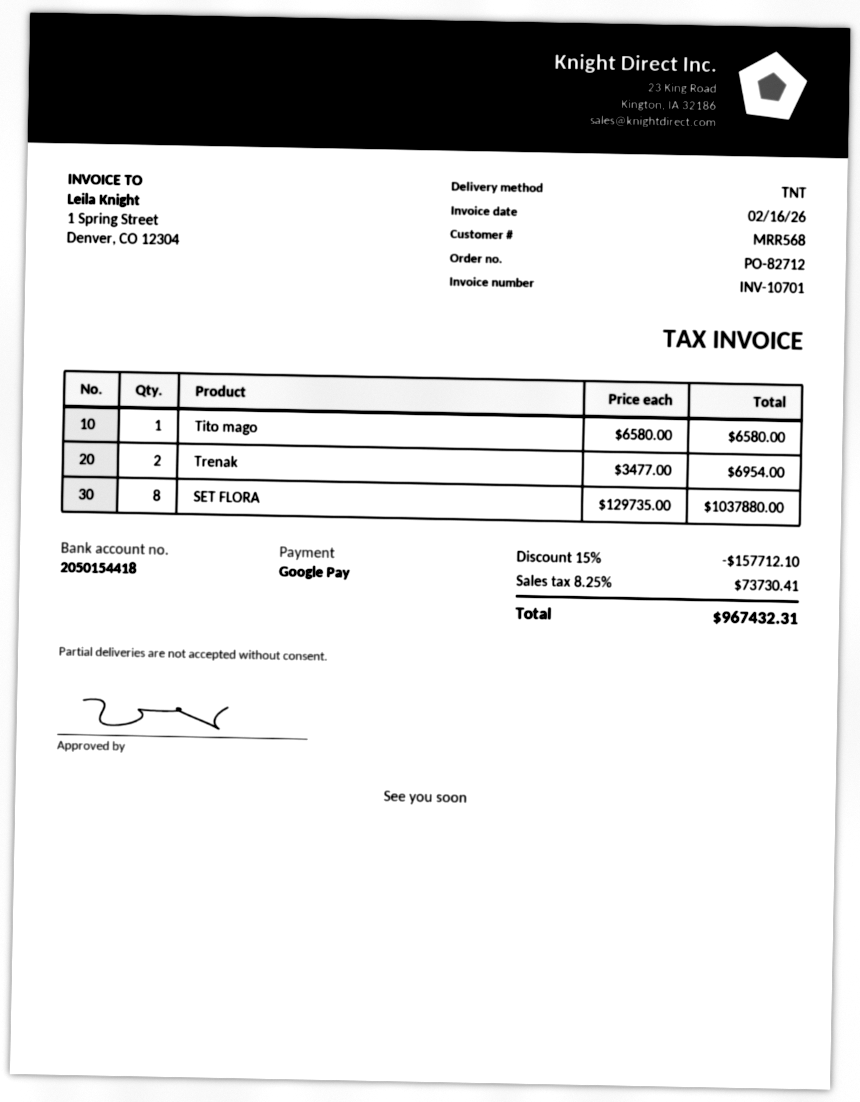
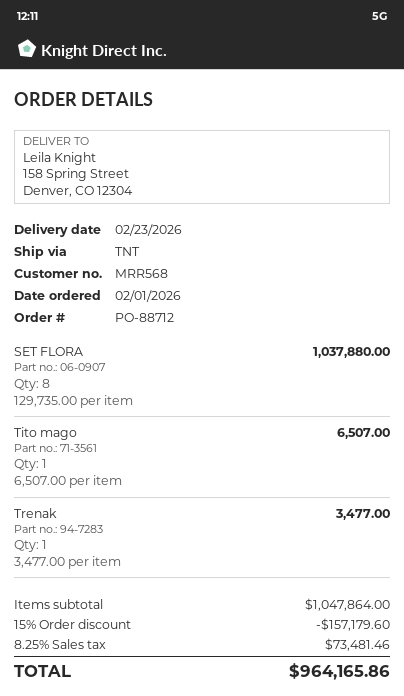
order number: PO-82712 -> PO-88712
Tito mago: 1 x 6580.00 = 6580.00 -> 1 x 6507.00 = 6507.00
Trenak: 2 x 3477.00 = 6954.00 -> 1 x 3477.00 = 3477.00
discount: 15% = 157712.10 -> 15% = 157179.60
tax: 8.25% = 73730.41 -> 8.25% = 73481.46
total: 967432.31 -> 964165.86

